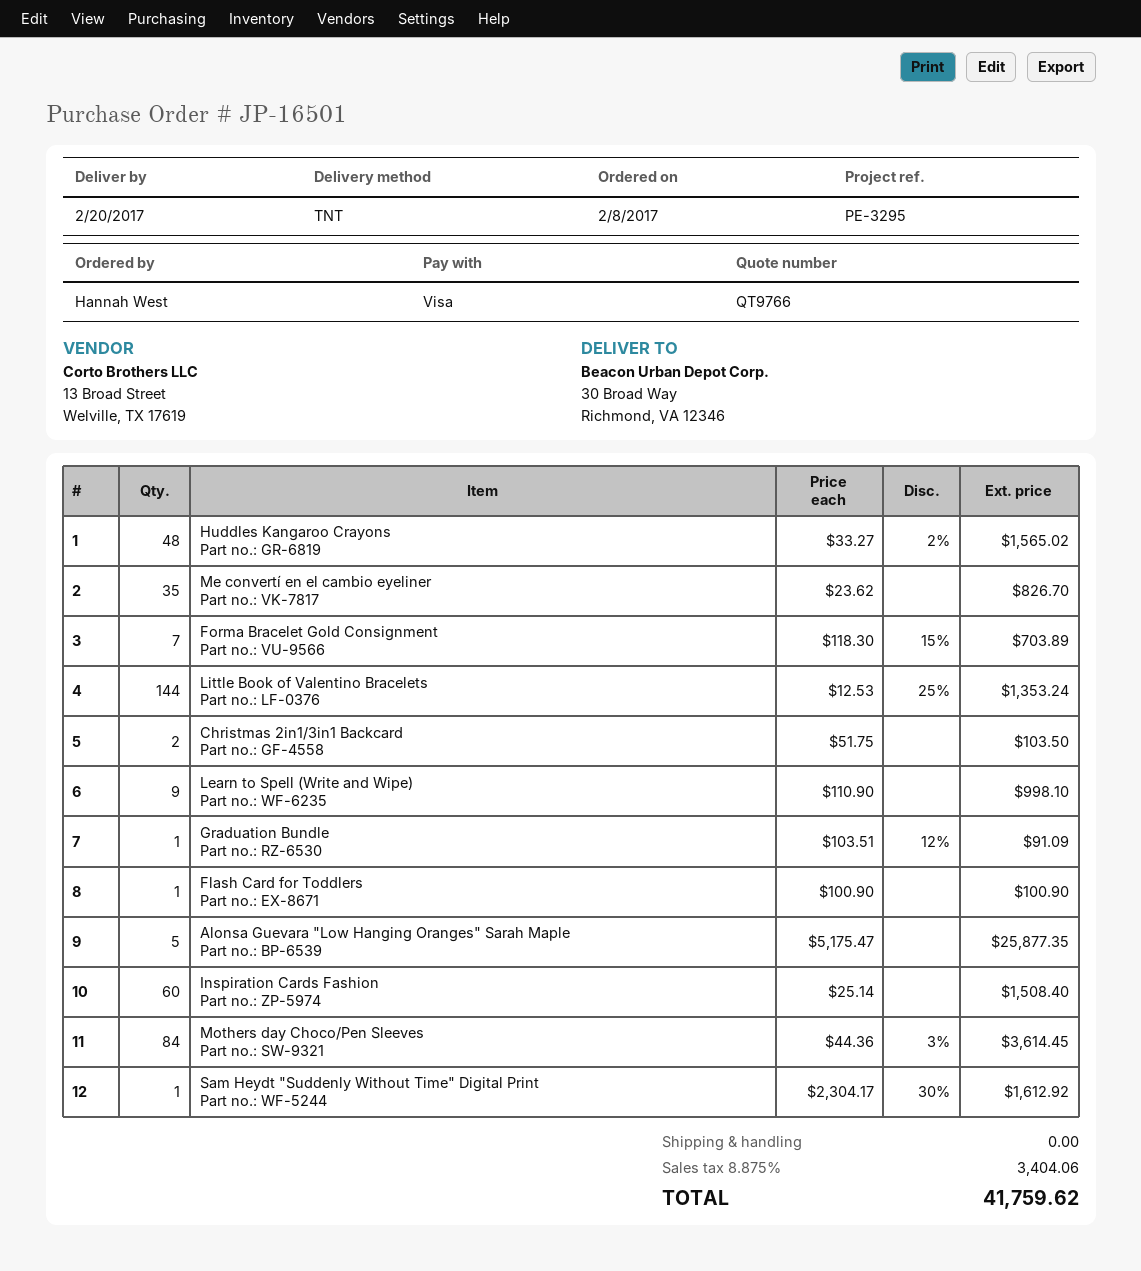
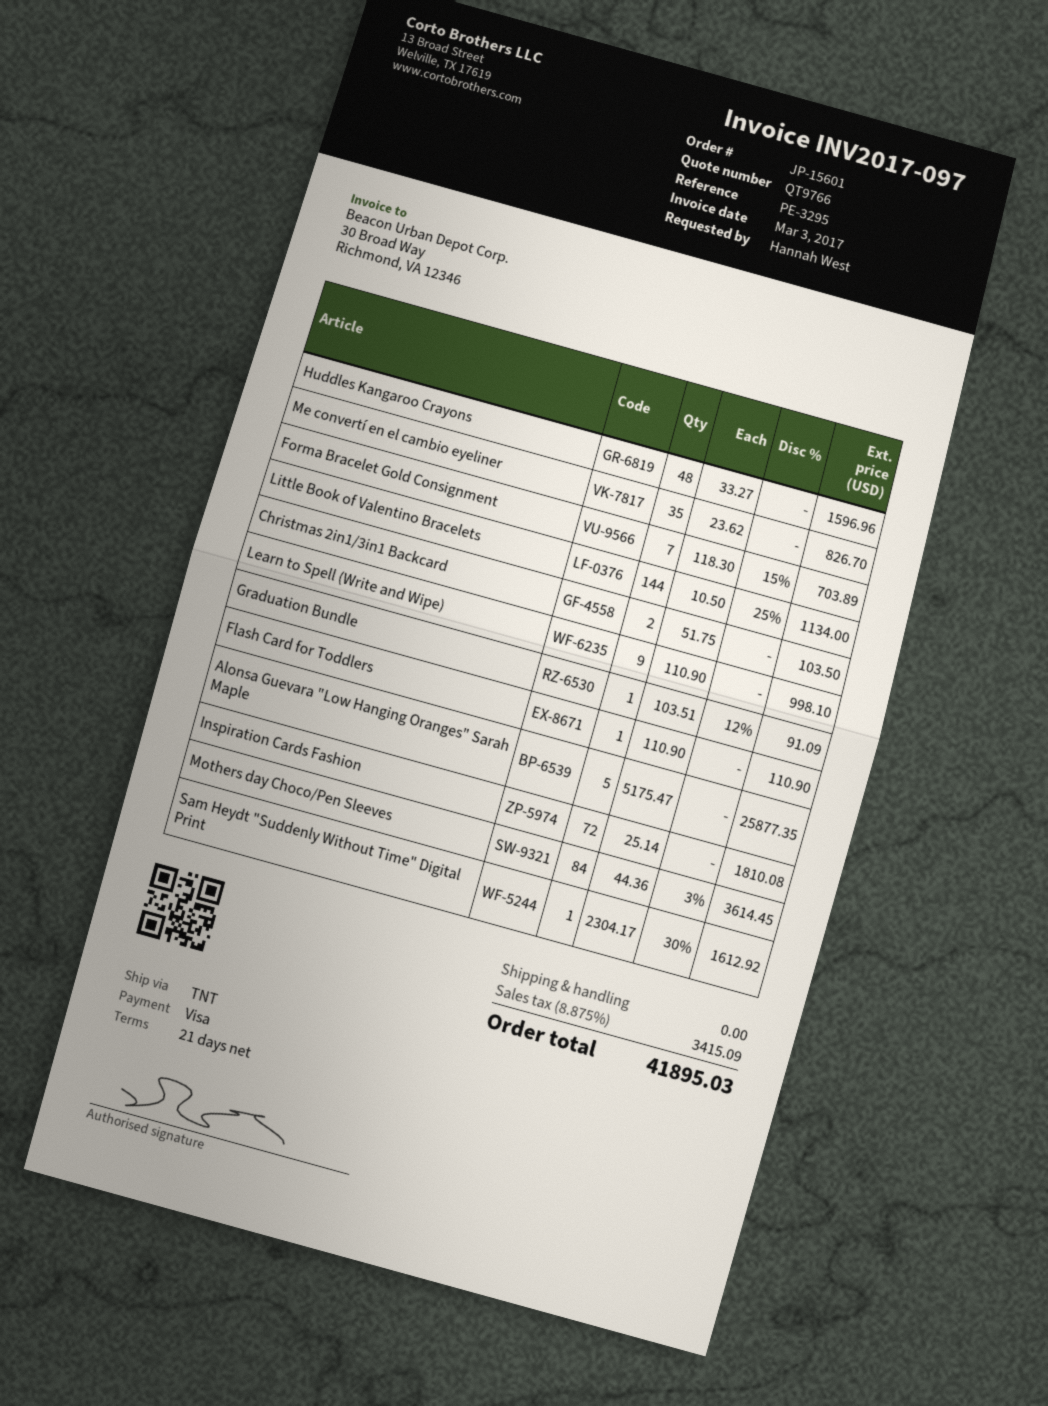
order number: JP-16501 -> JP-15601
Huddles Kangaroo Crayons: 48 x 33.27 - 2% = 1565.02 -> 48 x 33.27 = 1596.96
Little Book of Valentino Bracelets: 144 x 12.53 - 25% = 1353.24 -> 144 x 10.50 - 25% = 1134.00
Flash Card for Toddlers: 1 x 100.90 = 100.90 -> 1 x 110.90 = 110.90
Inspiration Cards Fashion: 60 x 25.14 = 1508.40 -> 72 x 25.14 = 1810.08
tax: 8.875% = 3404.06 -> 8.875% = 3415.09
total: 41759.62 -> 41895.03

